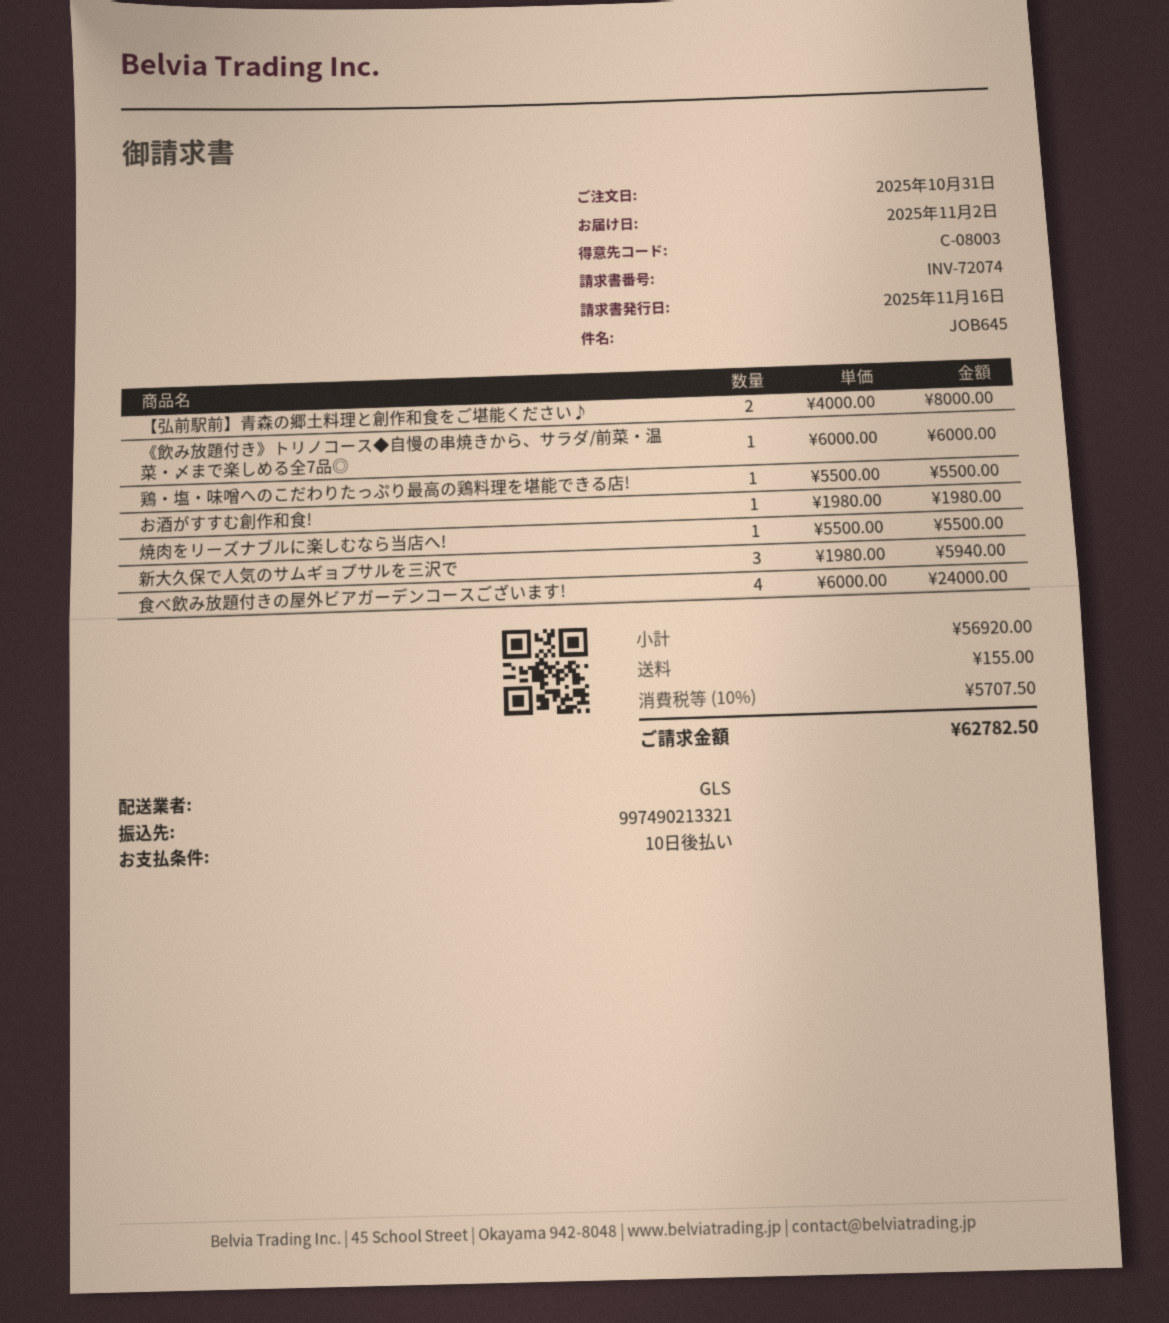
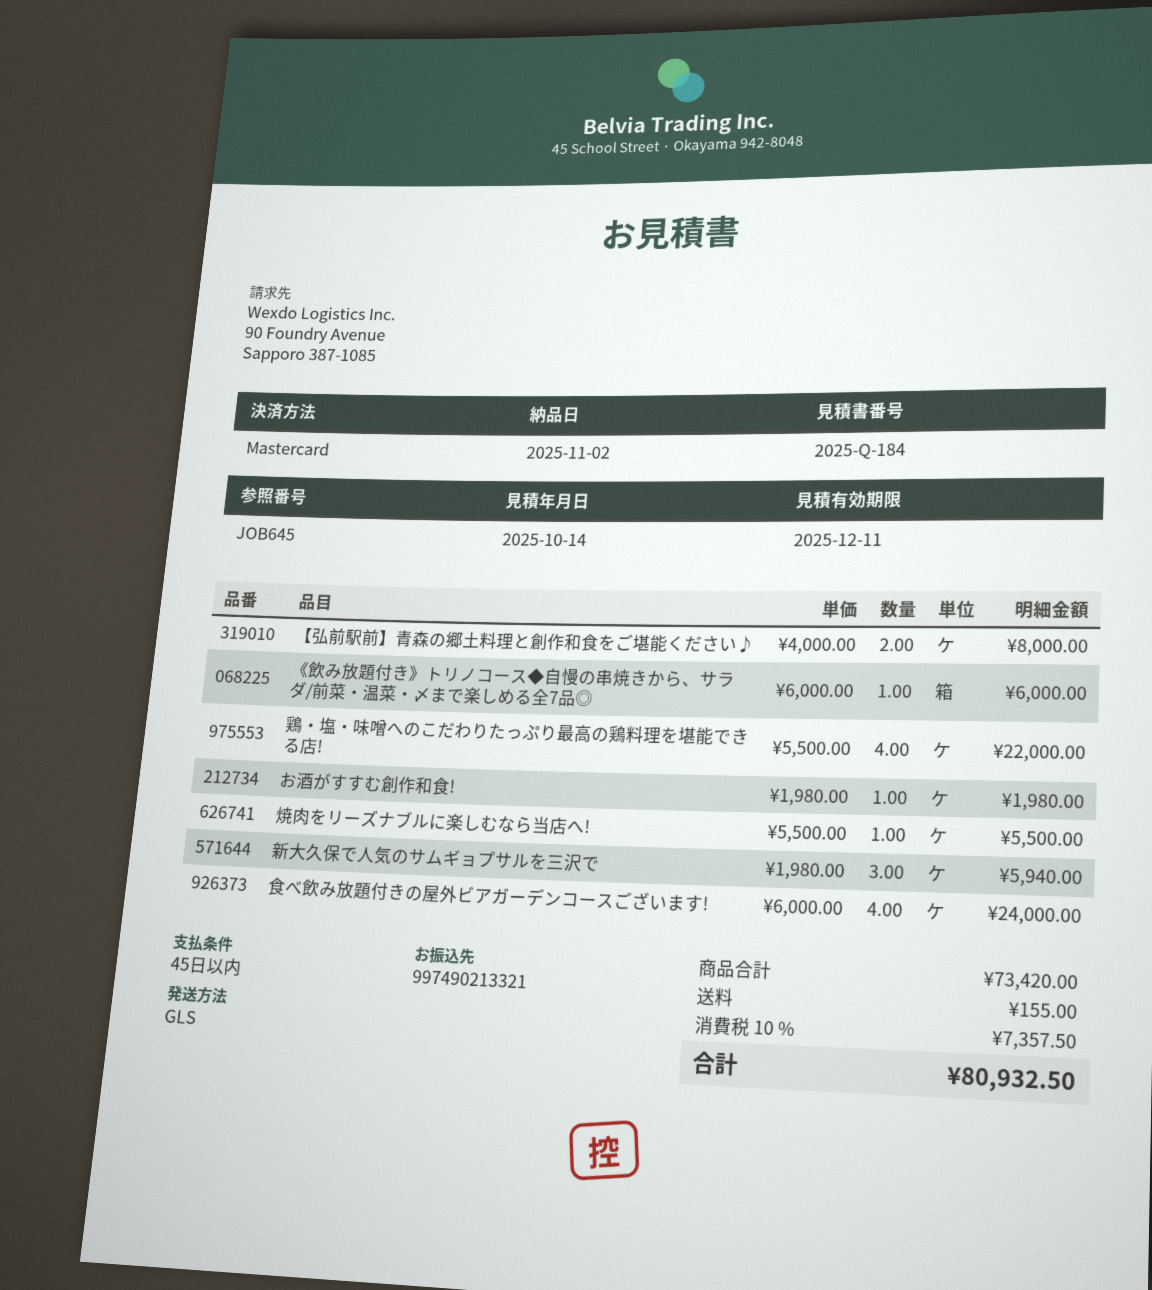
payment terms: 10 days -> 45 days
鶏・塩・味噌へのこだわりたっぷり最高の鶏料理を堪能できる店!: 1 x 5500.00 = 5500.00 -> 4 x 5500.00 = 22000.00
subtotal: 56920.00 -> 73420.00
tax: 10% = 5707.50 -> 10% = 7357.50
total: 62782.50 -> 80932.50

